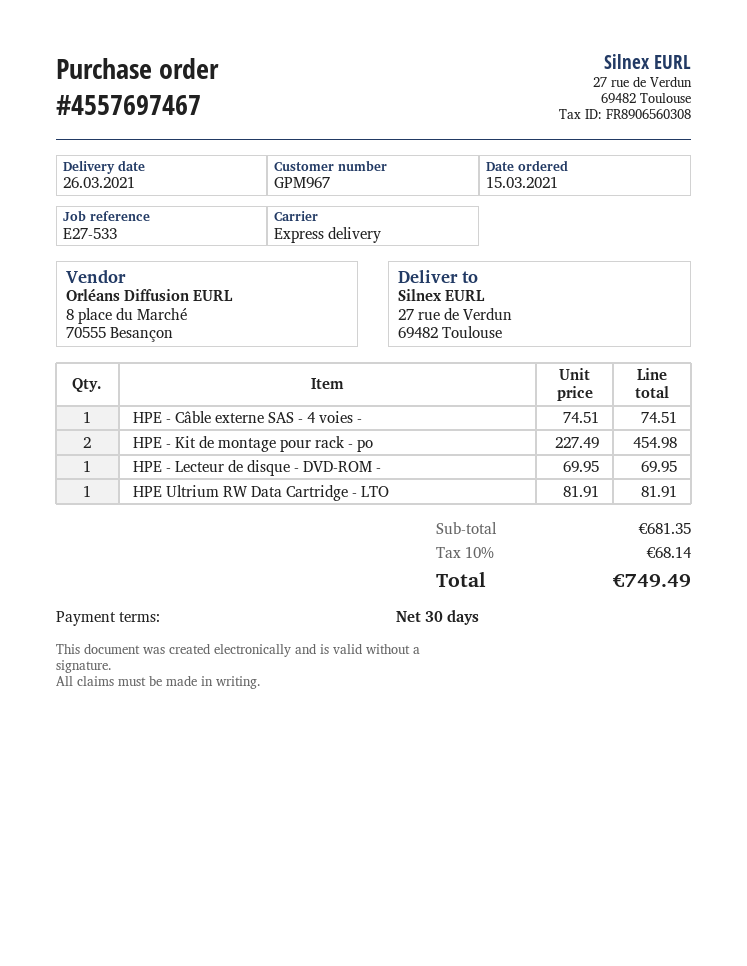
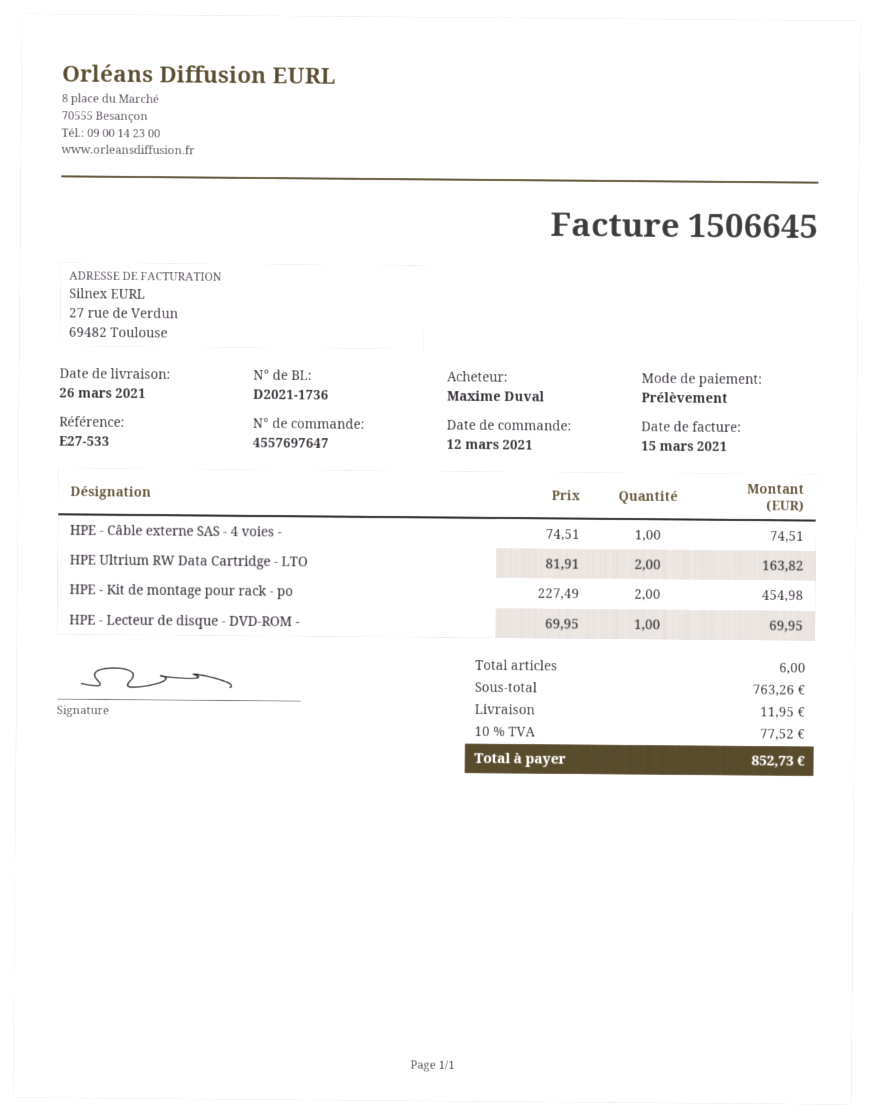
order number: 4557697467 -> 4557697647
order date: 2021-03-15 -> 2021-03-12
HPE Ultrium RW Data Cartridge - LTO: 1 x 81.91 = 81.91 -> 2 x 81.91 = 163.82
subtotal: 681.35 -> 763.26
shipping: none -> 11.95
tax: 10% = 68.14 -> 10% = 77.52
total: 749.49 -> 852.73

